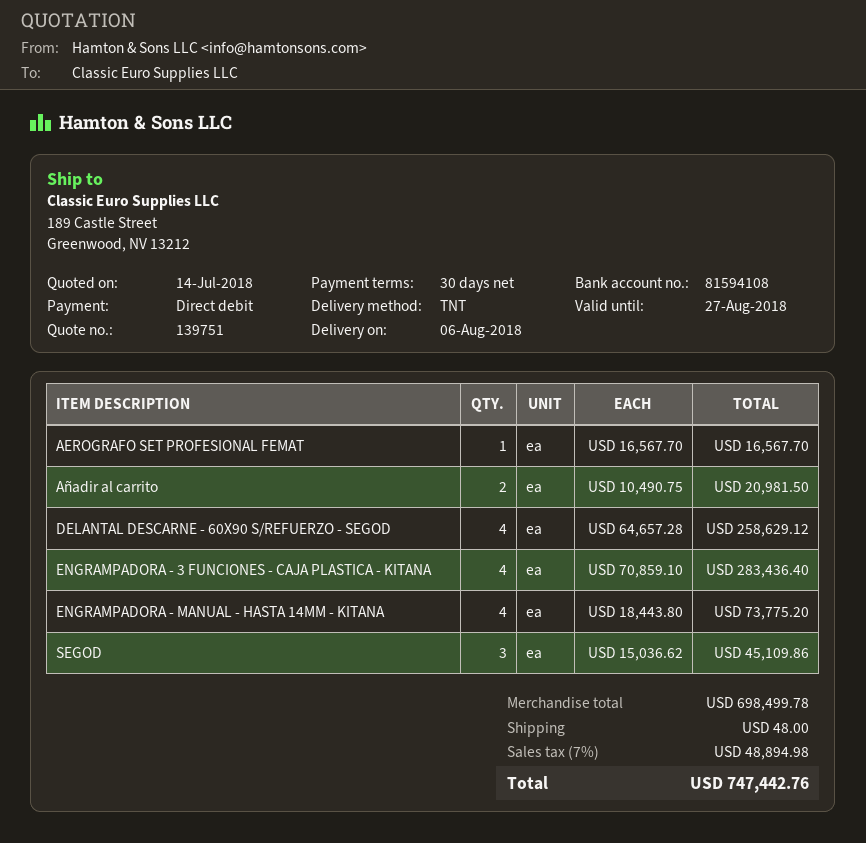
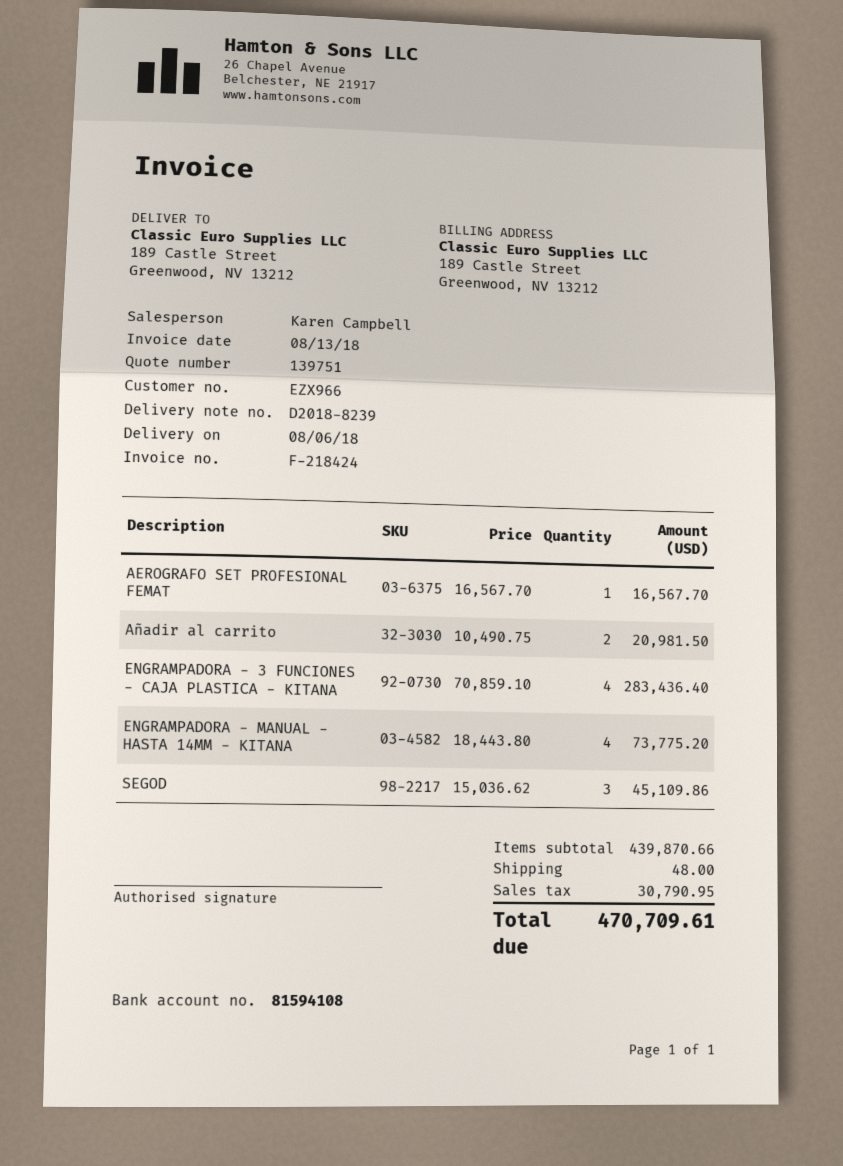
DELANTAL DESCARNE - 60X90 S/REFUERZO - SEGOD: 4 x 64657.28 = 258629.12 -> none
subtotal: 698499.78 -> 439870.66
tax: 48894.98 -> 30790.95
total: 747442.76 -> 470709.61

